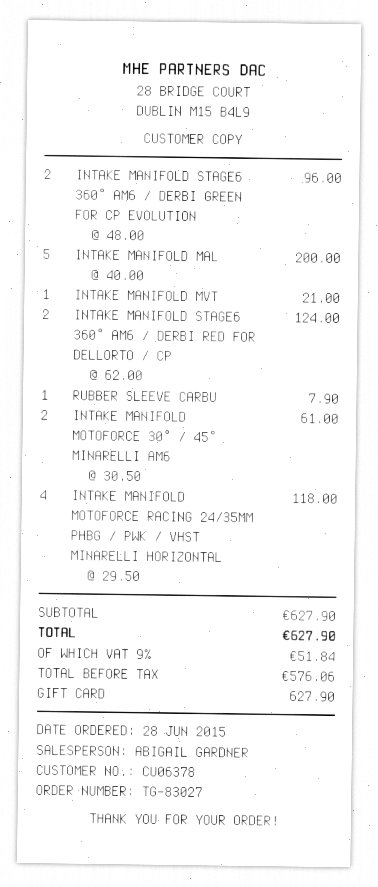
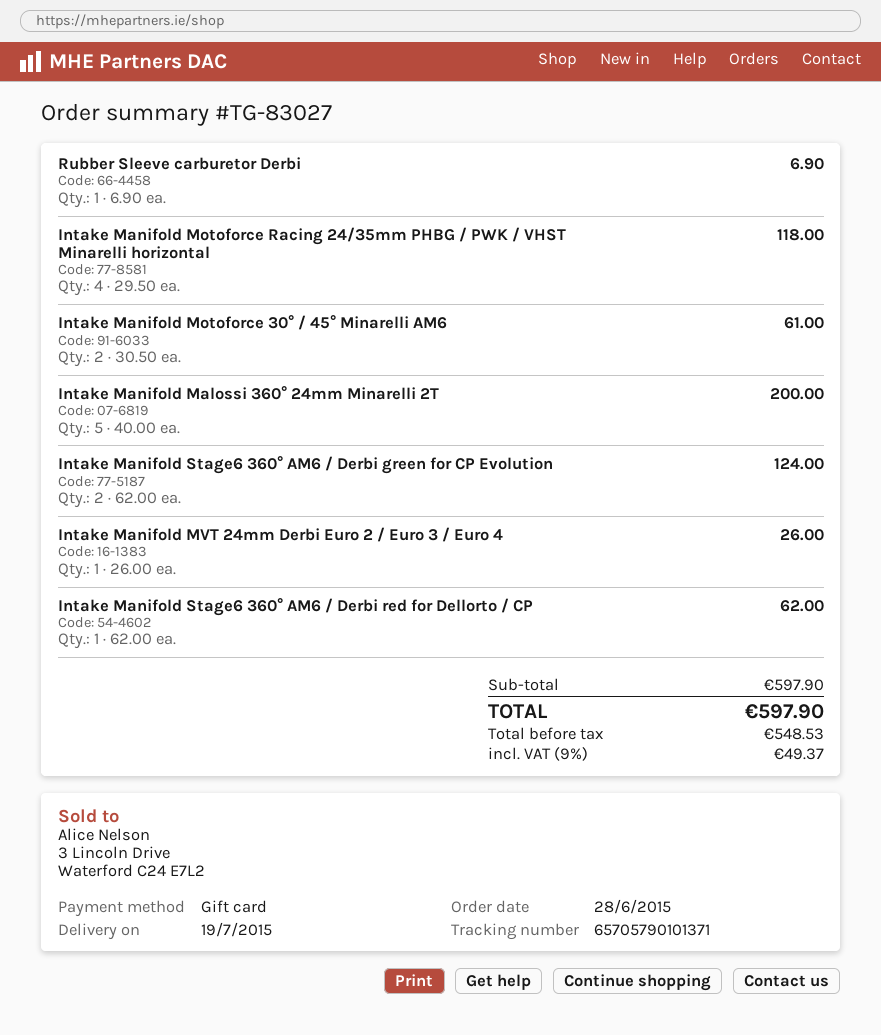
INTAKE MANIFOLD STAGE6 360° AM6 / DERBI GREEN FOR CP EVOLUTION: 2 x 48.00 = 96.00 -> 2 x 62.00 = 124.00
INTAKE MANIFOLD MVT: 1 x 21.00 = 21.00 -> 1 x 26.00 = 26.00
INTAKE MANIFOLD STAGE6 360° AM6 / DERBI RED FOR DELLORTO / CP: 2 x 62.00 = 124.00 -> 1 x 62.00 = 62.00
RUBBER SLEEVE CARBU: 1 x 7.90 = 7.90 -> 1 x 6.90 = 6.90
subtotal: 627.90 -> 597.90
net: 576.06 -> 548.53
tax: 9% = 51.84 -> 9% = 49.37
total: 627.90 -> 597.90

